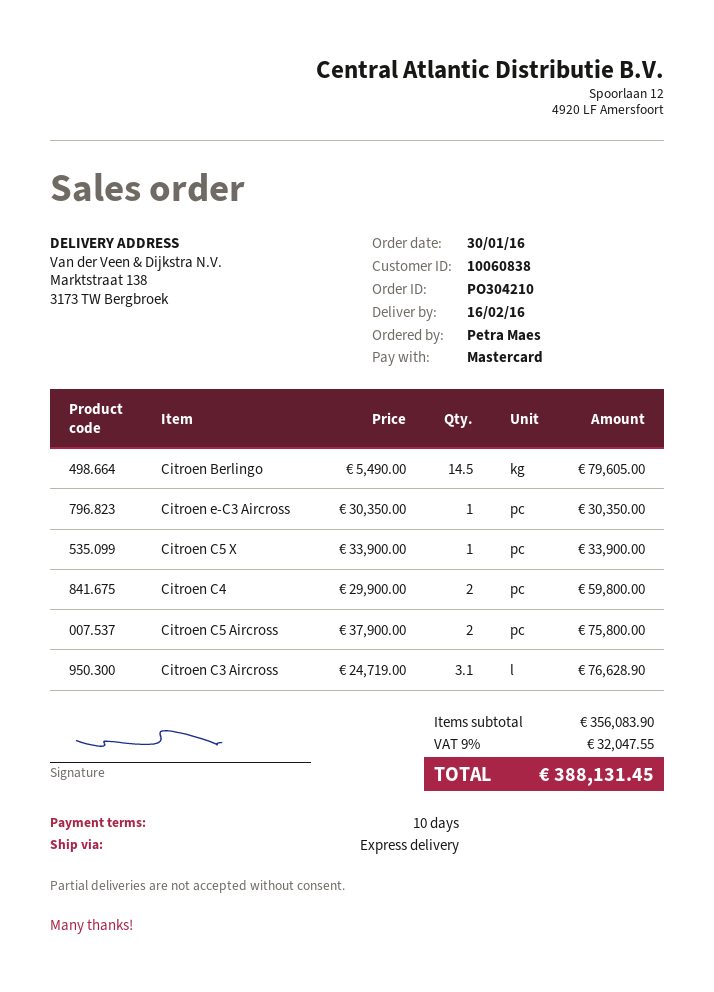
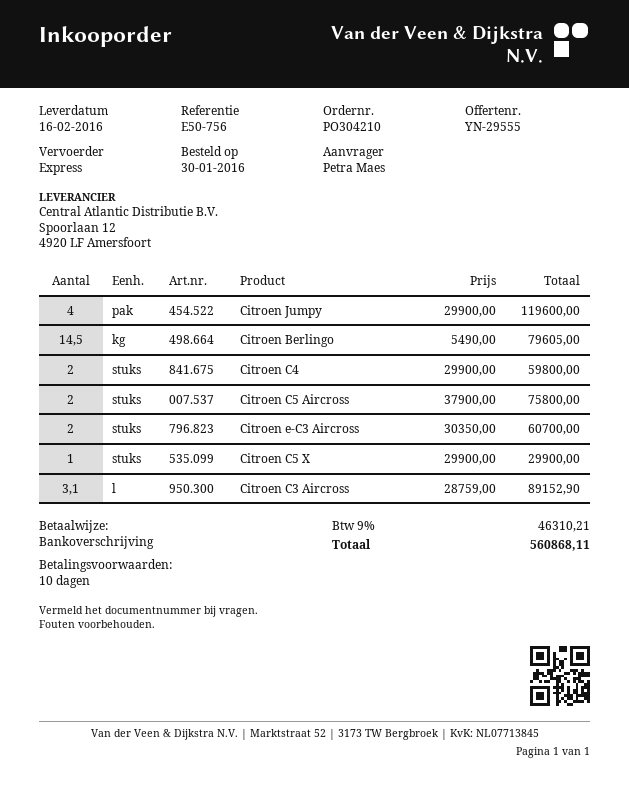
payment method: Mastercard -> bank transfer
Citroen e-C3 Aircross: 1 x 30350.00 = 30350.00 -> 2 x 30350.00 = 60700.00
Citroen C5 X: 1 x 33900.00 = 33900.00 -> 1 x 29900.00 = 29900.00
Citroen C3 Aircross: 3.1 x 24719.00 = 76628.90 -> 3.1 x 28759.00 = 89152.90
Citroen Jumpy: none -> 4 x 29900.00 = 119600.00
tax: 9% = 32047.55 -> 9% = 46310.21
total: 388131.45 -> 560868.11

